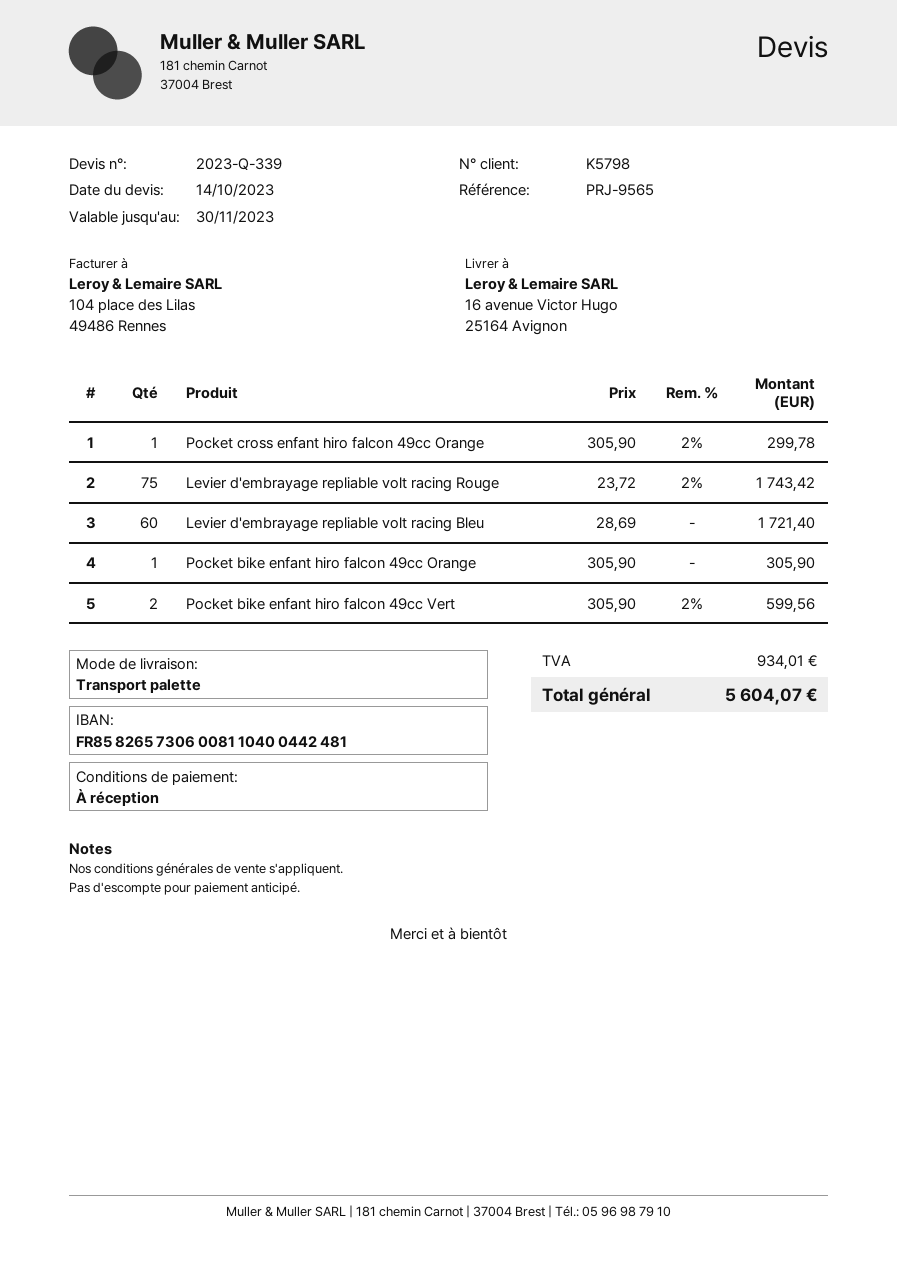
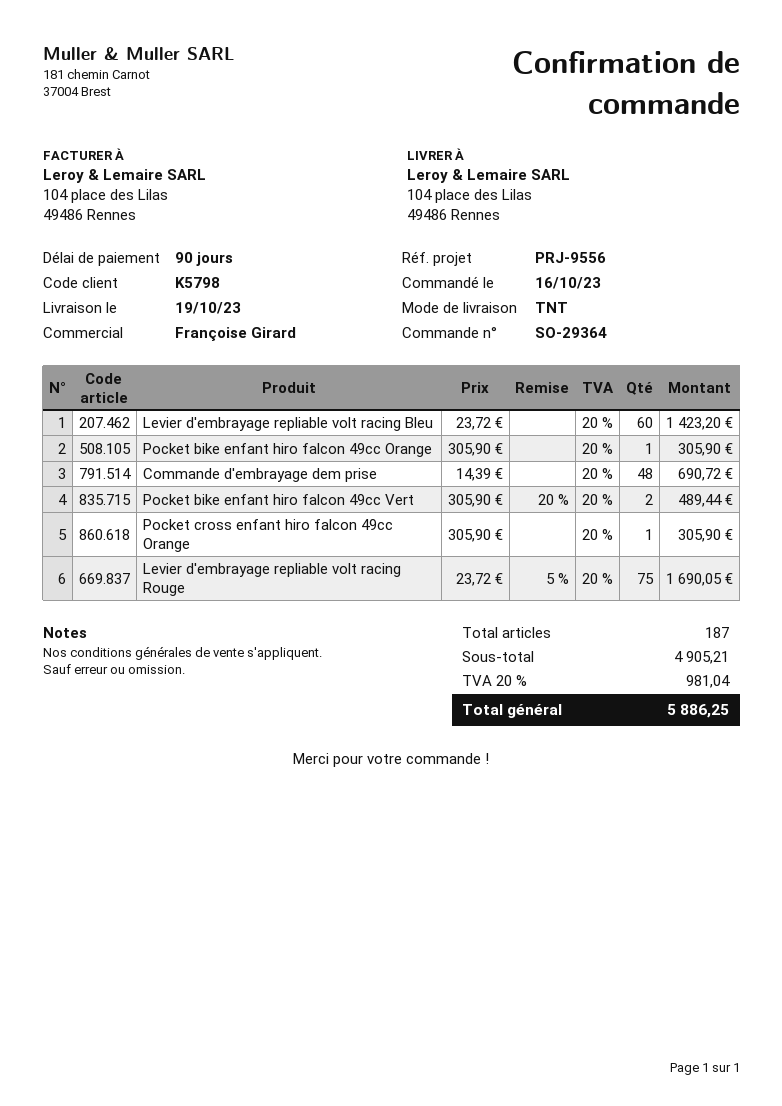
payment terms: on receipt -> 90 days
reference: PRJ-9565 -> PRJ-9556
shipping method: pallet freight -> TNT
ship to: 16 avenue Victor Hugo, 25164 Avignon -> 104 place des Lilas, 49486 Rennes
Pocket cross enfant hiro falcon 49cc Orange: 1 x 305.90 - 2% = 299.78 -> 1 x 305.90 = 305.90
Levier d'embrayage repliable volt racing Rouge: 75 x 23.72 - 2% = 1743.42 -> 75 x 23.72 - 5% = 1690.05
Levier d'embrayage repliable volt racing Bleu: 60 x 28.69 = 1721.40 -> 60 x 23.72 = 1423.20
Pocket bike enfant hiro falcon 49cc Vert: 2 x 305.90 - 2% = 599.56 -> 2 x 305.90 - 20% = 489.44
Commande d'embrayage dem prise: none -> 48 x 14.39 = 690.72
tax: 934.01 -> 981.04
total: 5604.07 -> 5886.25

